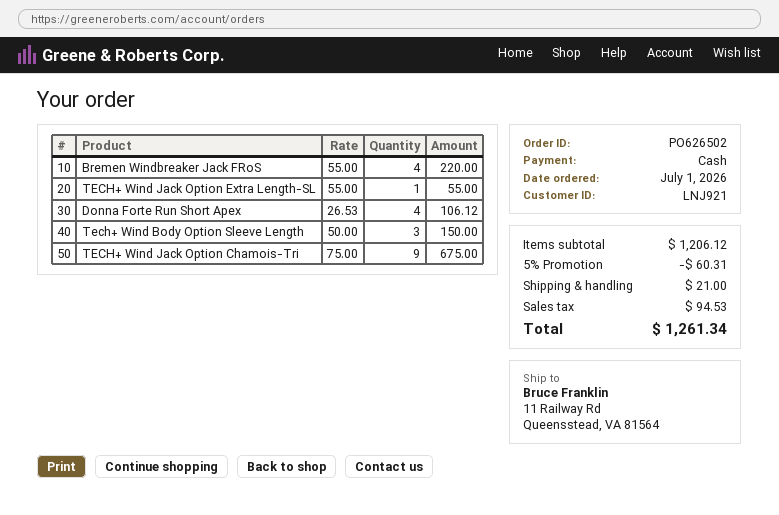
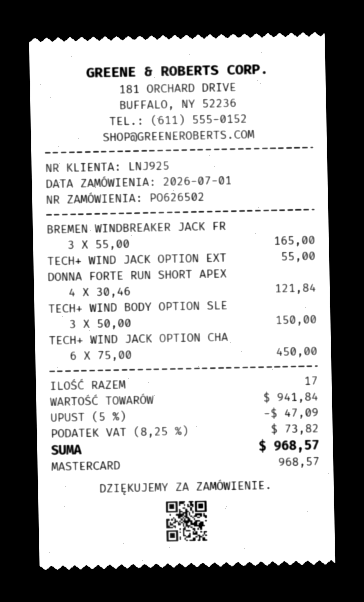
customer number: LNJ921 -> LNJ925
payment method: cash -> Mastercard
Bremen Windbreaker Jack FRoS: 4 x 55.00 = 220.00 -> 3 x 55.00 = 165.00
Donna Forte Run Short Apex: 4 x 26.53 = 106.12 -> 4 x 30.46 = 121.84
TECH+ Wind Jack Option Chamois-Tri: 9 x 75.00 = 675.00 -> 6 x 75.00 = 450.00
subtotal: 1206.12 -> 941.84
discount: 5% = 60.31 -> 5% = 47.09
shipping: 21.00 -> none
tax: 94.53 -> 73.82
total: 1261.34 -> 968.57

